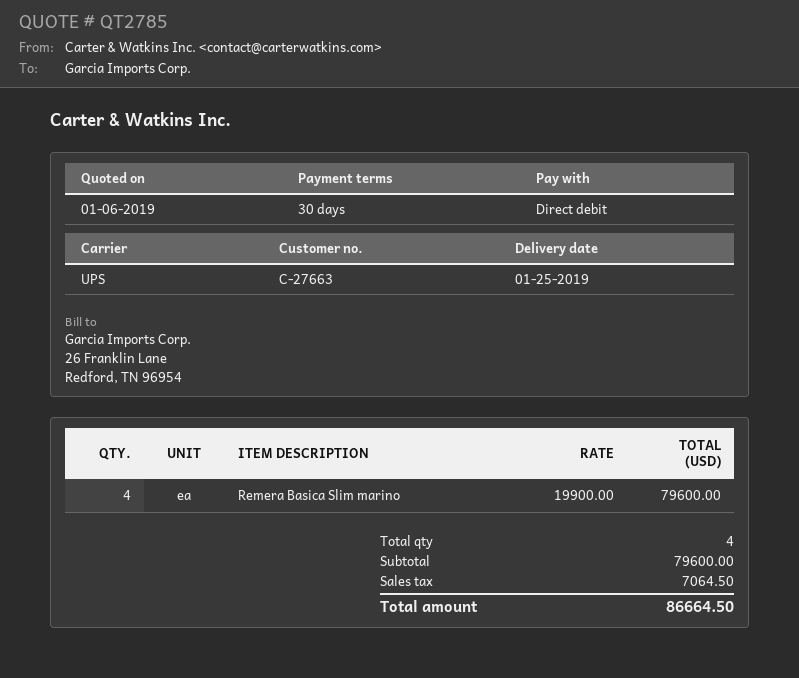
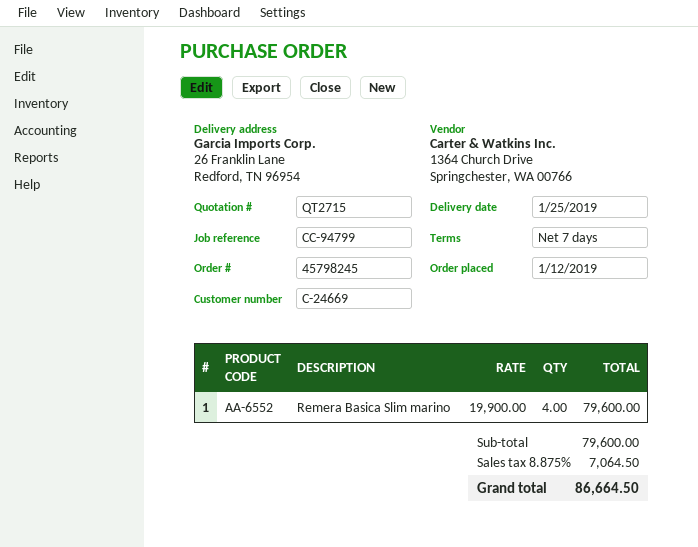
quote number: QT2785 -> QT2715
payment terms: 30 days -> 7 days
customer number: C-27663 -> C-24669

